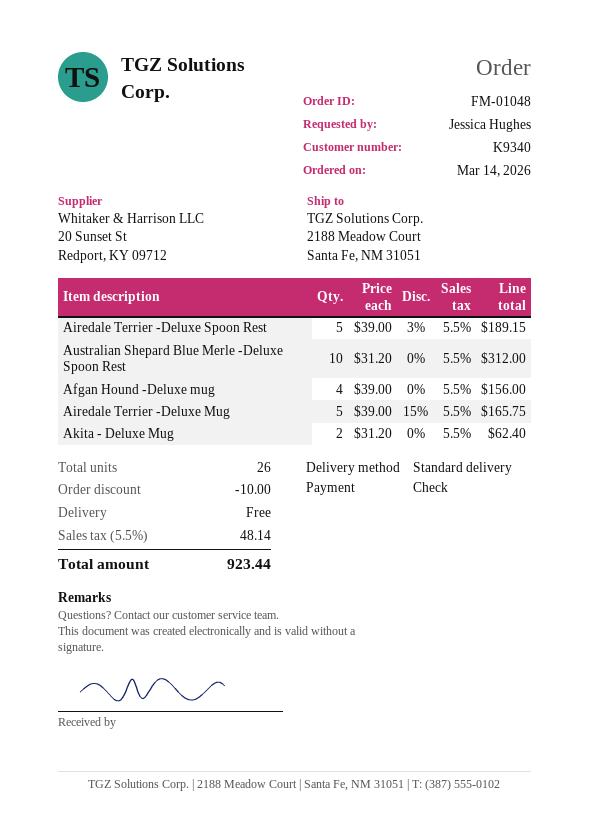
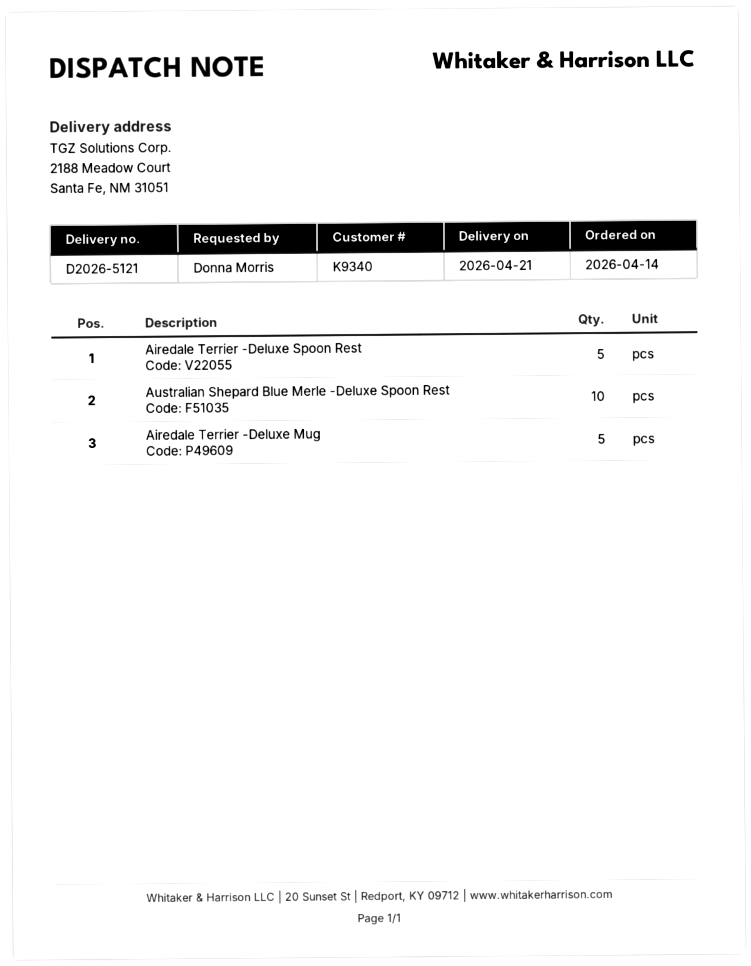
order date: 2026-03-14 -> 2026-04-14
ordered by: Jessica Hughes -> Donna Morris
Afgan Hound -Deluxe mug: 4 -> none
Akita - Deluxe Mug: 2 -> none

